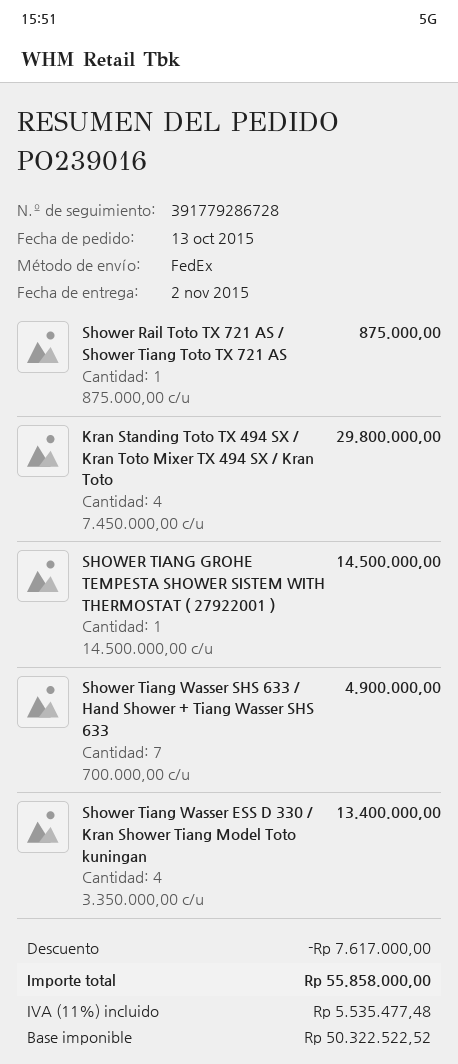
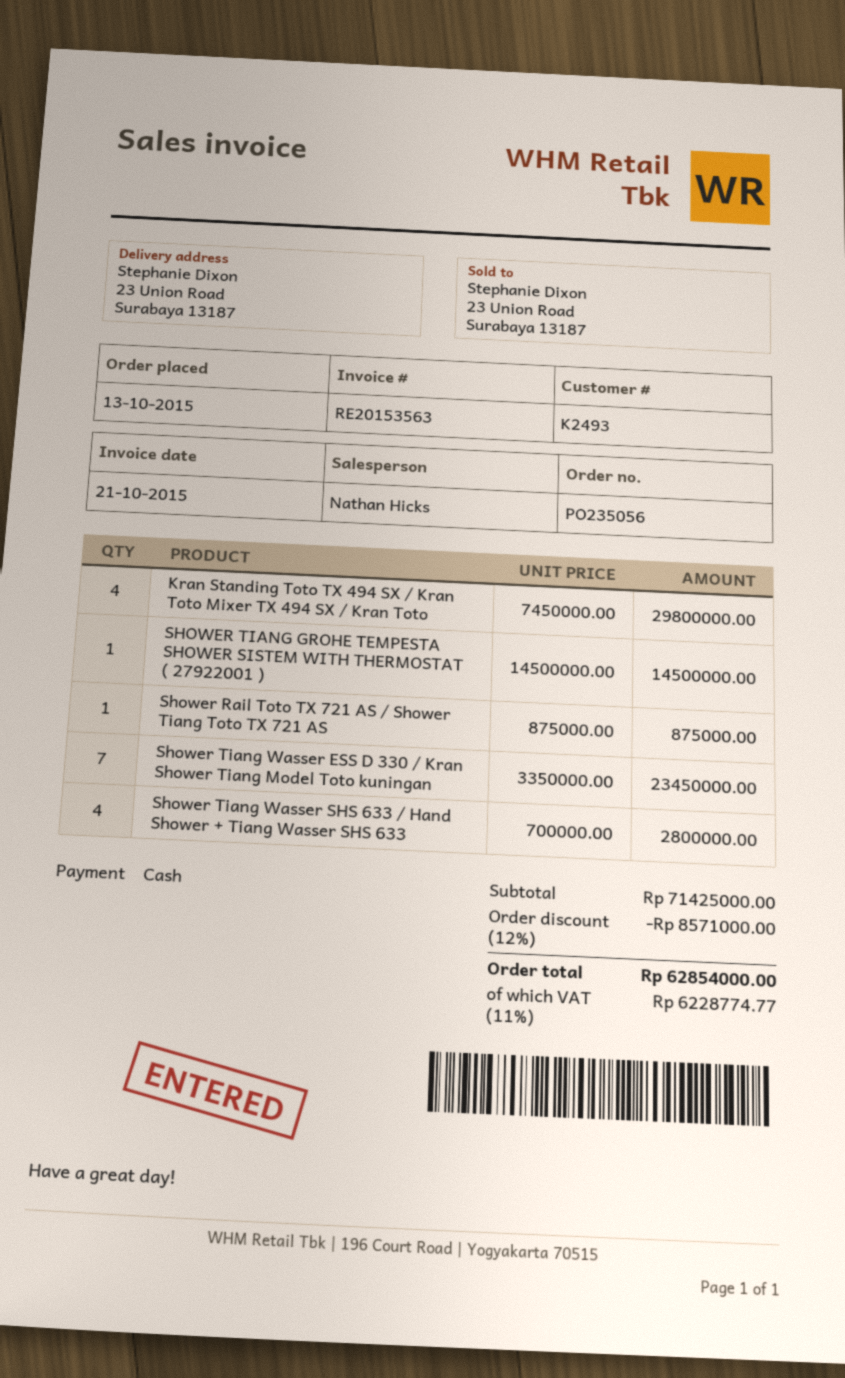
order number: PO239016 -> PO235056
Shower Tiang Wasser SHS 633 / Hand Shower + Tiang Wasser SHS 633: 7 x 700000.00 = 4900000.00 -> 4 x 700000.00 = 2800000.00
Shower Tiang Wasser ESS D 330 / Kran Shower Tiang Model Toto kuningan: 4 x 3350000.00 = 13400000.00 -> 7 x 3350000.00 = 23450000.00
discount: 7617000.00 -> 8571000.00
tax: 11% = 5535477.48 -> 11% = 6228774.77
total: 55858000.00 -> 62854000.00

